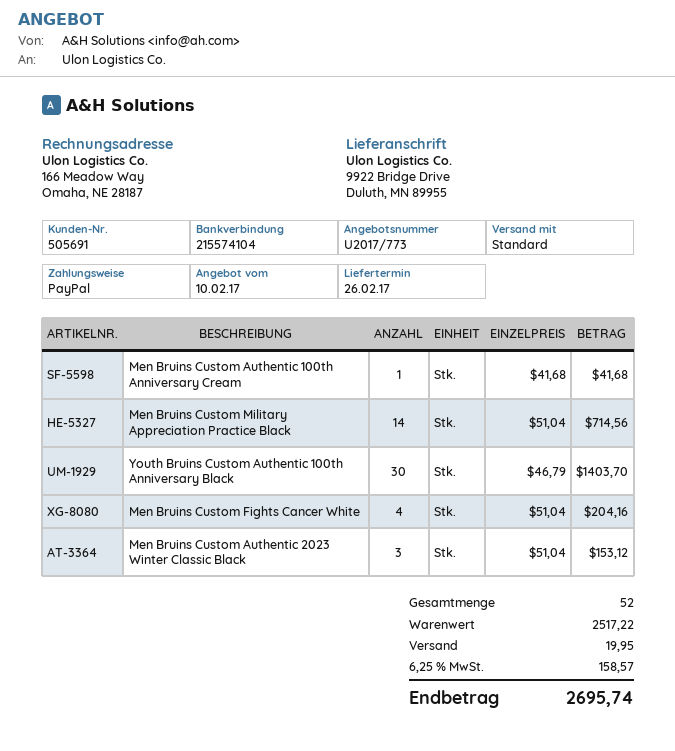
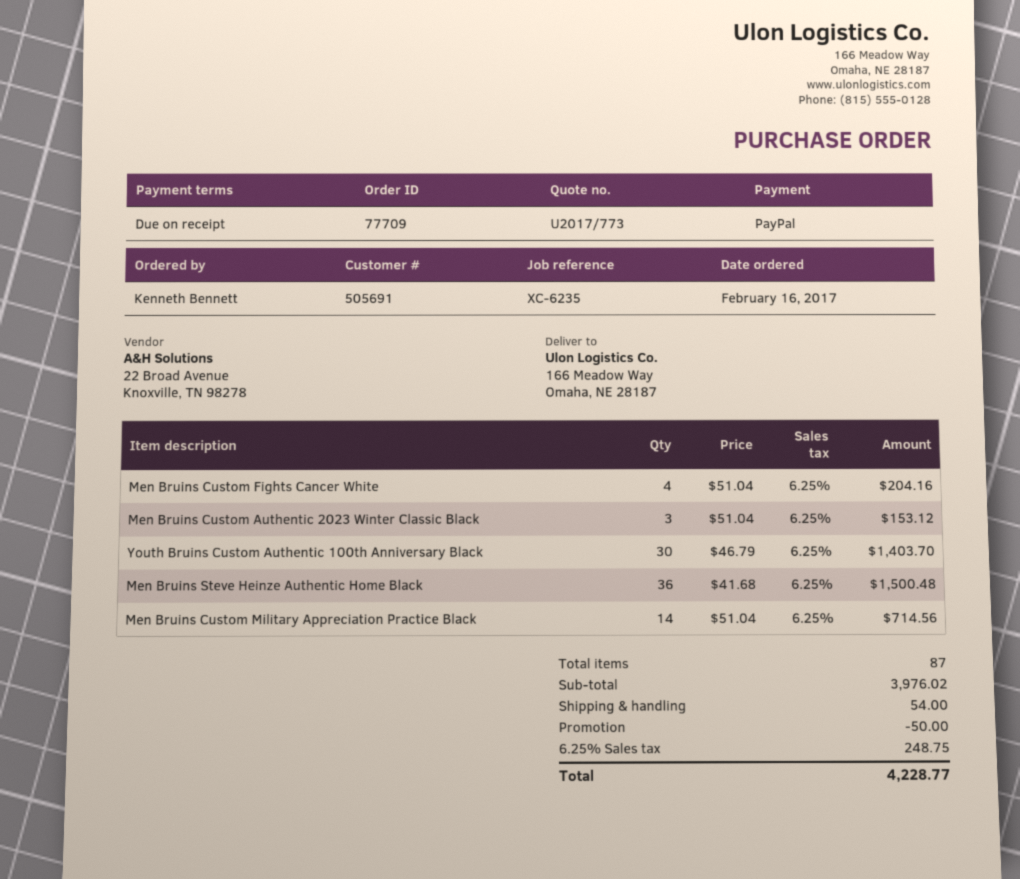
ship to: 9922 Bridge Drive, Duluth, MN 89955 -> 166 Meadow Way, Omaha, NE 28187
Men Bruins Custom Authentic 100th Anniversary Cream: 1 x 41.68 = 41.68 -> none
Men Bruins Steve Heinze Authentic Home Black: none -> 36 x 41.68 = 1500.48
total quantity: 52 -> 87
subtotal: 2517.22 -> 3976.02
discount: none -> 50.00
shipping: 19.95 -> 54.00
tax: 6.25% = 158.57 -> 6.25% = 248.75
total: 2695.74 -> 4228.77

